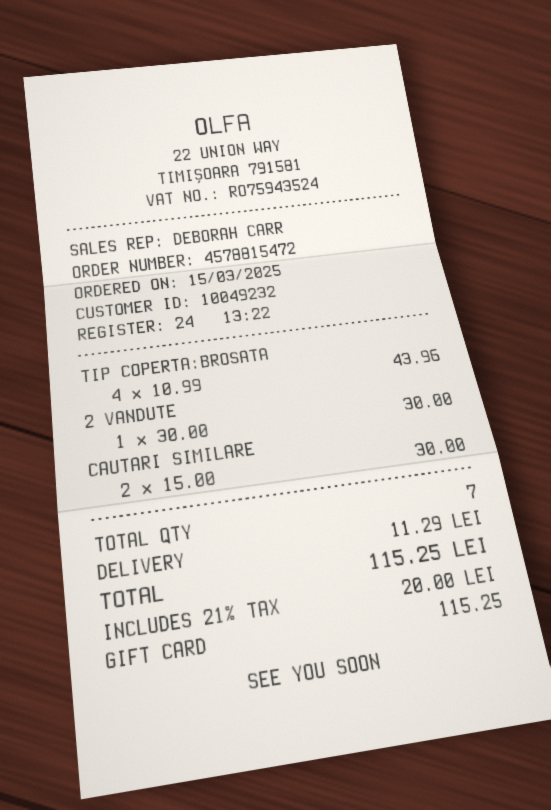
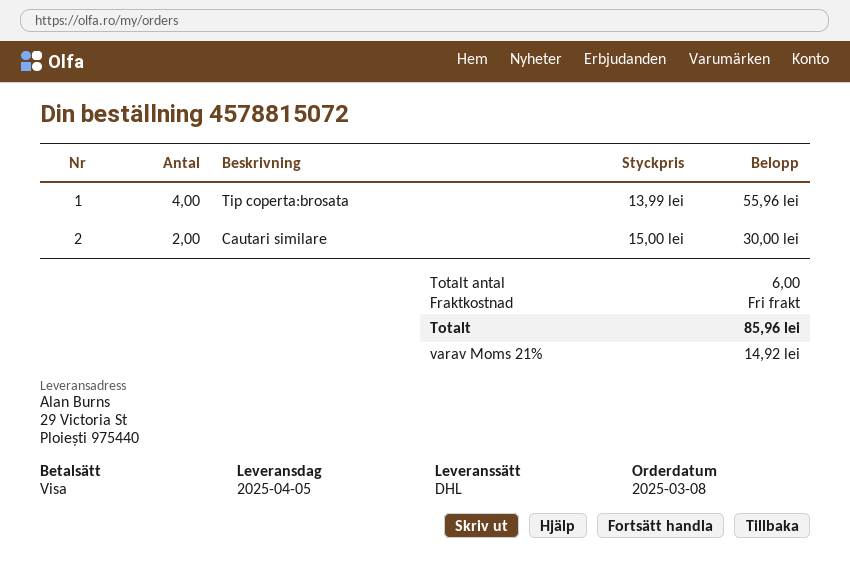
order number: 4578815472 -> 4578815072
order date: 2025-03-15 -> 2025-03-08
payment method: gift card -> Visa
TIP COPERTA:BROSATA: 4 x 10.99 = 43.96 -> 4 x 13.99 = 55.96
2 VANDUTE: 1 x 30.00 = 30.00 -> none
total quantity: 7 -> 6
shipping: 11.29 -> 0.00
tax: 21% = 20.00 -> 21% = 14.92
total: 115.25 -> 85.96

